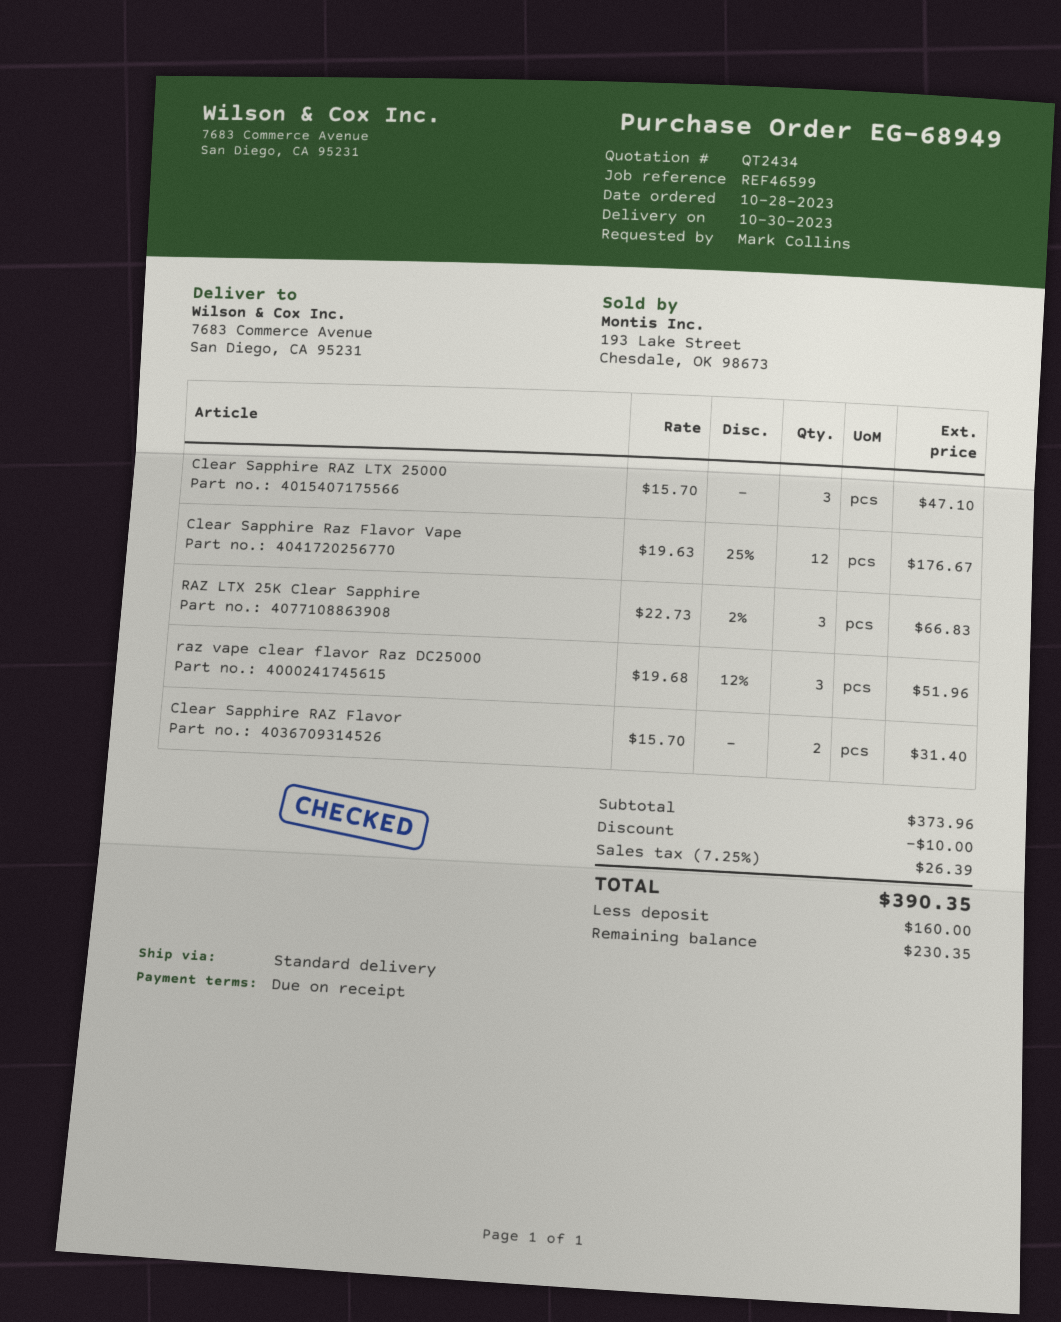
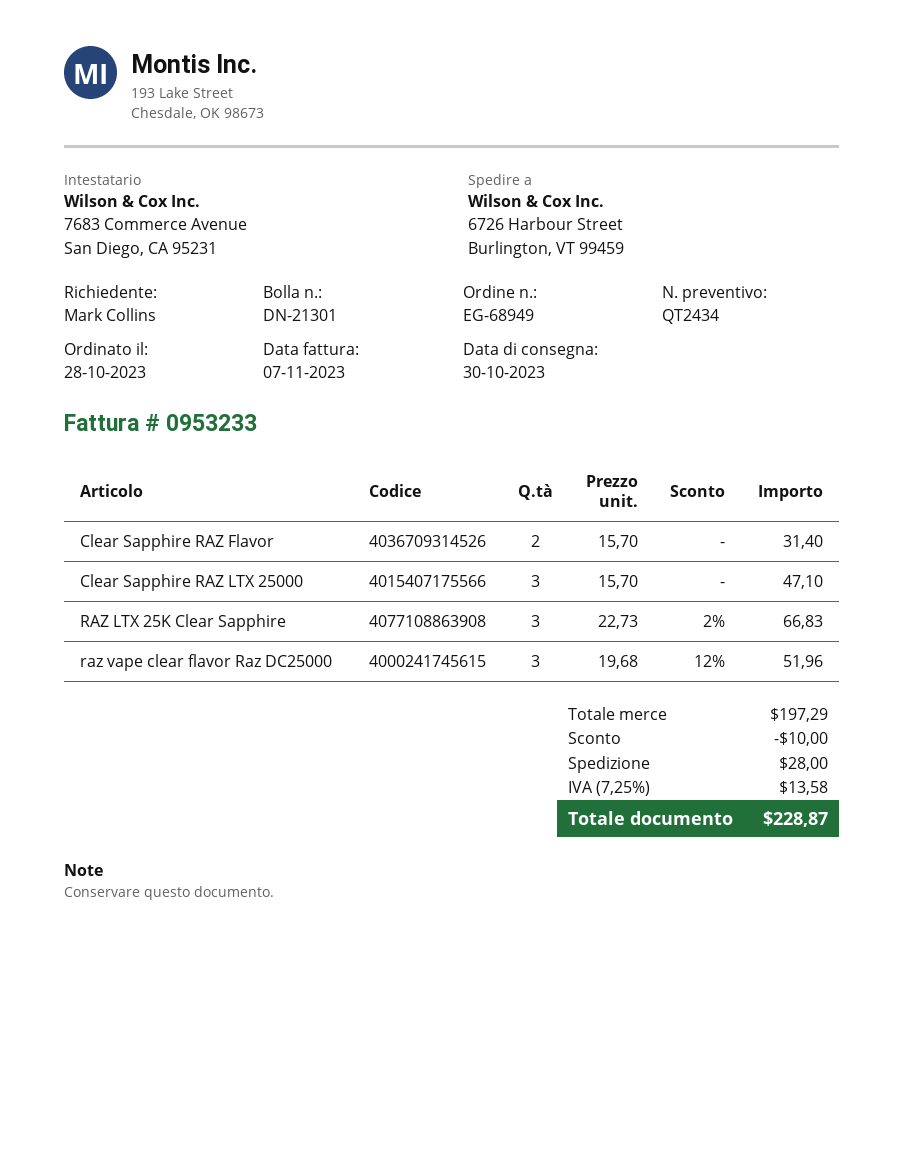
ship to: 7683 Commerce Avenue, San Diego, CA 95231 -> 6726 Harbour Street, Burlington, VT 99459
Clear Sapphire Raz Flavor Vape: 12 x 19.63 - 25% = 176.67 -> none
subtotal: 373.96 -> 197.29
shipping: none -> 28.00
tax: 7.25% = 26.39 -> 7.25% = 13.58
total: 390.35 -> 228.87

